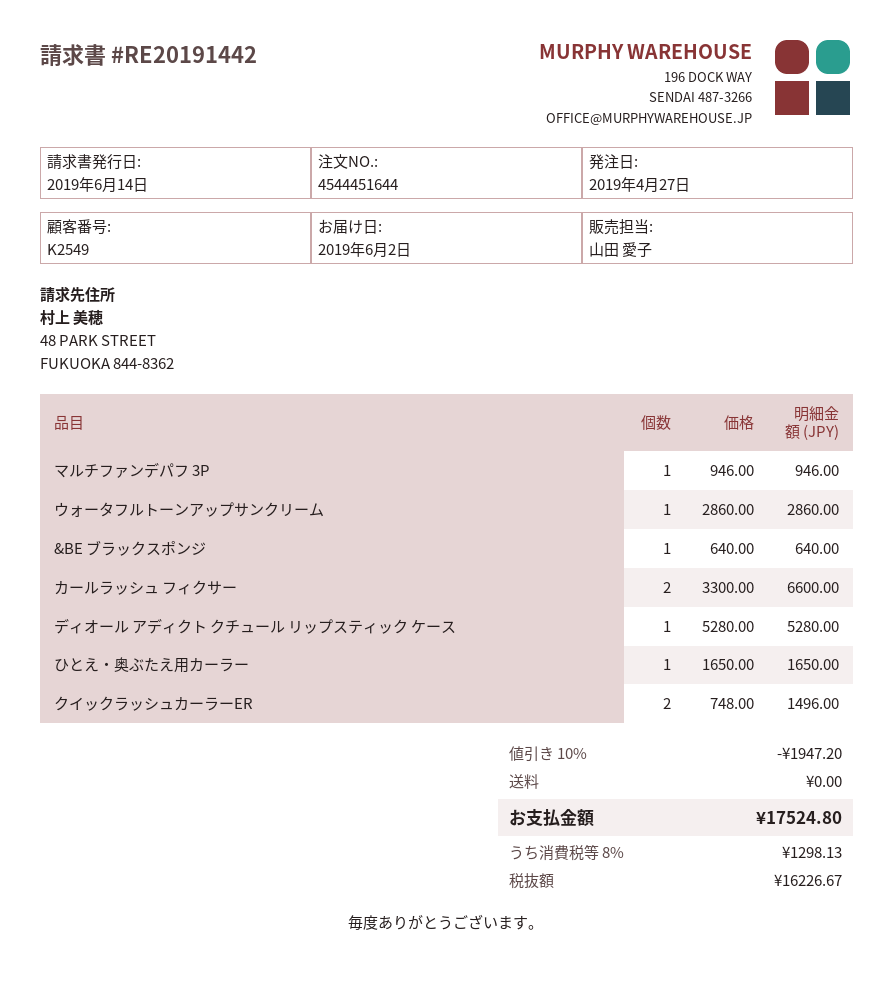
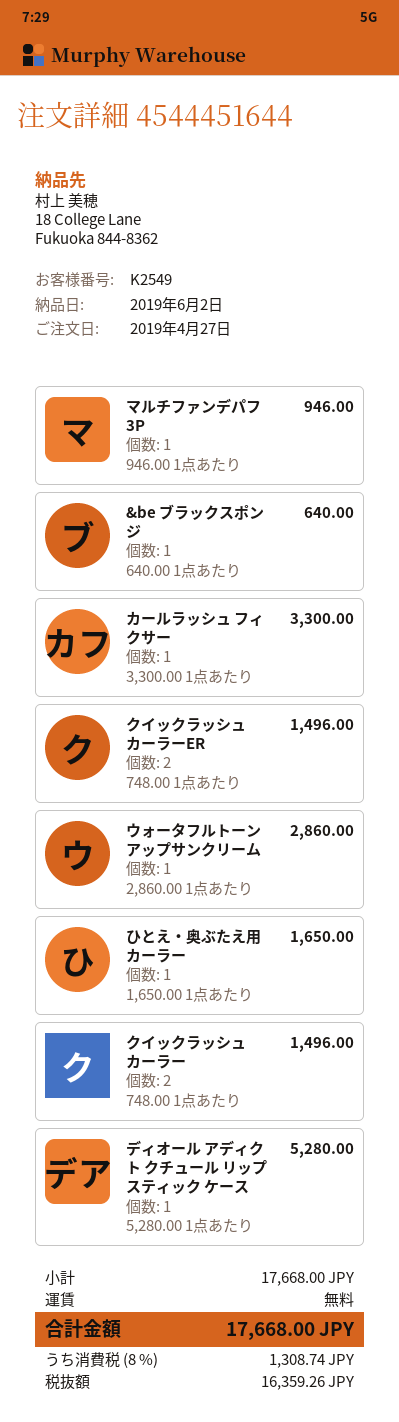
カールラッシュ フィクサー: 2 x 3300.00 = 6600.00 -> 1 x 3300.00 = 3300.00
クイックラッシュカーラー: none -> 2 x 748.00 = 1496.00
discount: 10% = 1947.20 -> none
net: 16226.67 -> 16359.26
tax: 8% = 1298.13 -> 8% = 1308.74
total: 17524.80 -> 17668.00

